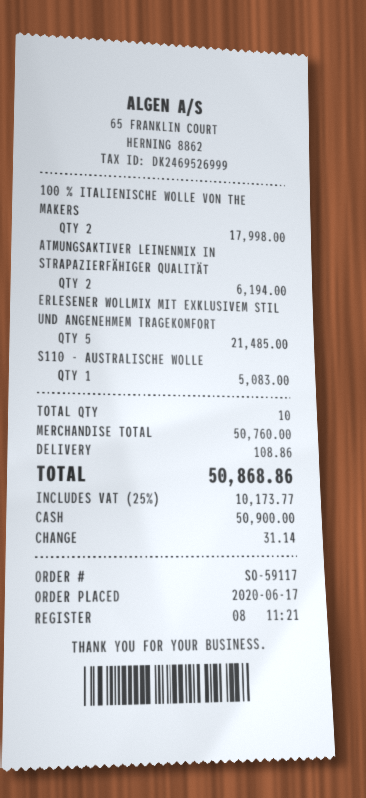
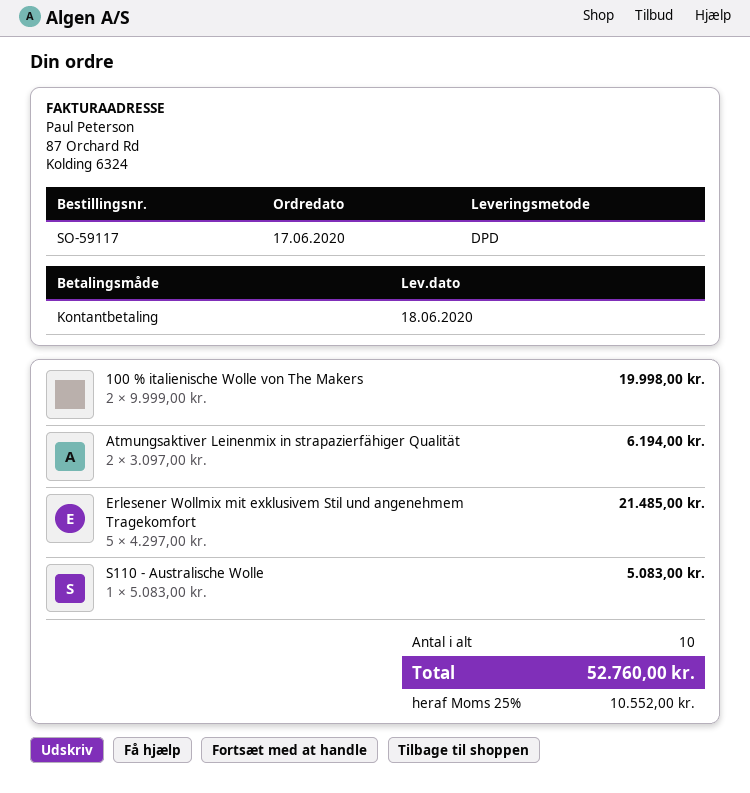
100 % ITALIENISCHE WOLLE VON THE MAKERS: 2 for 17998.00 -> 2 for 19998.00
shipping: 108.86 -> none
tax: 25% = 10173.77 -> 25% = 10552.00
total: 50868.86 -> 52760.00

